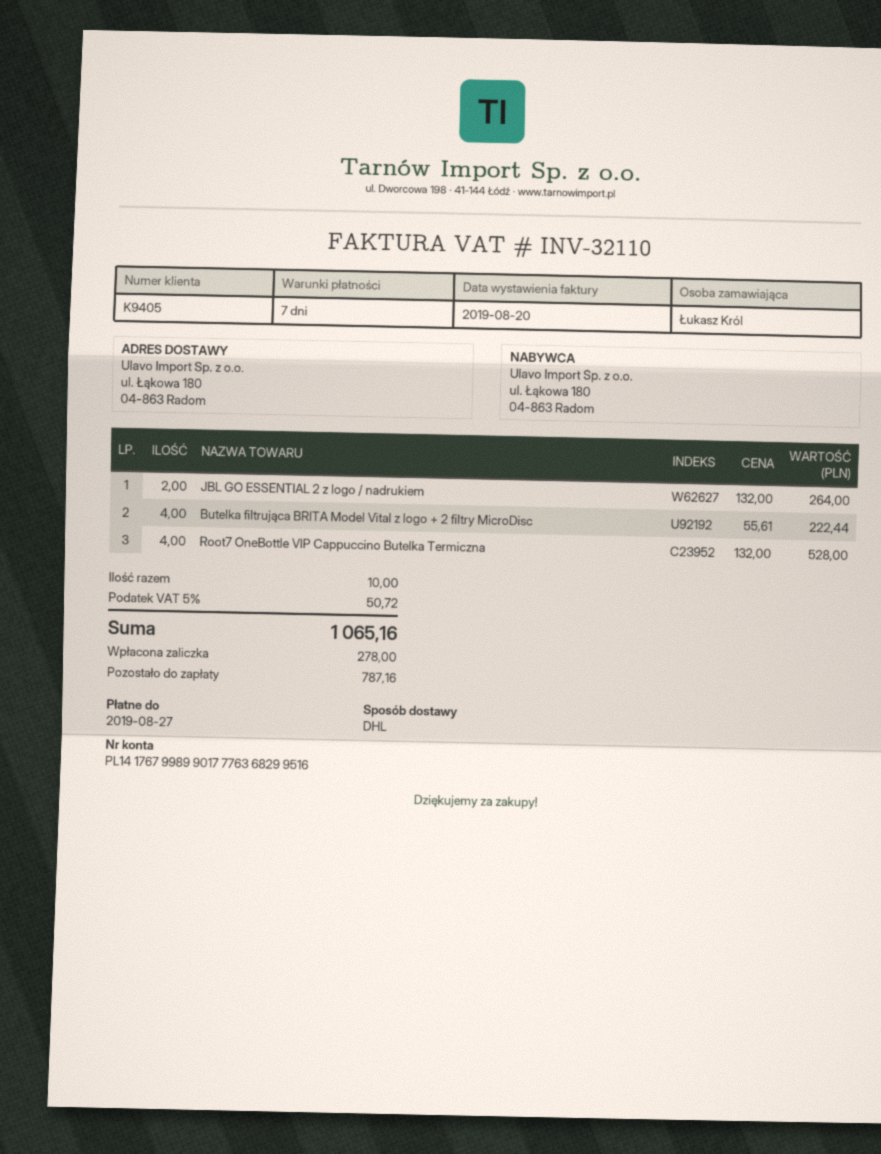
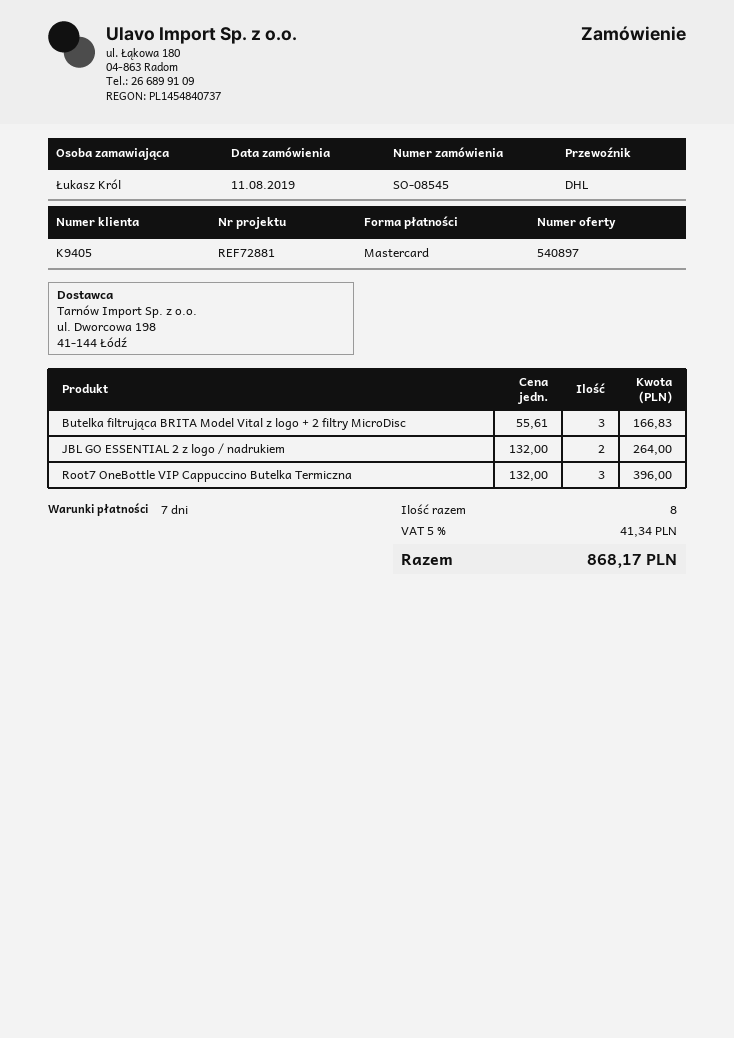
Butelka filtrująca BRITA Model Vital z logo + 2 filtry MicroDisc: 4 x 55.61 = 222.44 -> 3 x 55.61 = 166.83
Root7 OneBottle VIP Cappuccino Butelka Termiczna: 4 x 132.00 = 528.00 -> 3 x 132.00 = 396.00
total quantity: 10 -> 8
tax: 5% = 50.72 -> 5% = 41.34
total: 1065.16 -> 868.17

